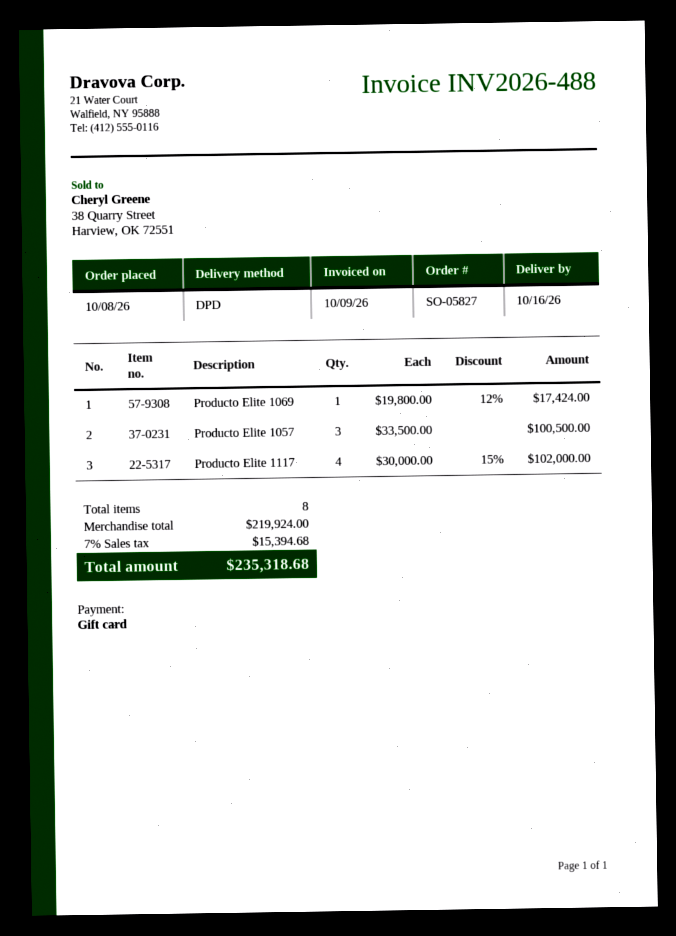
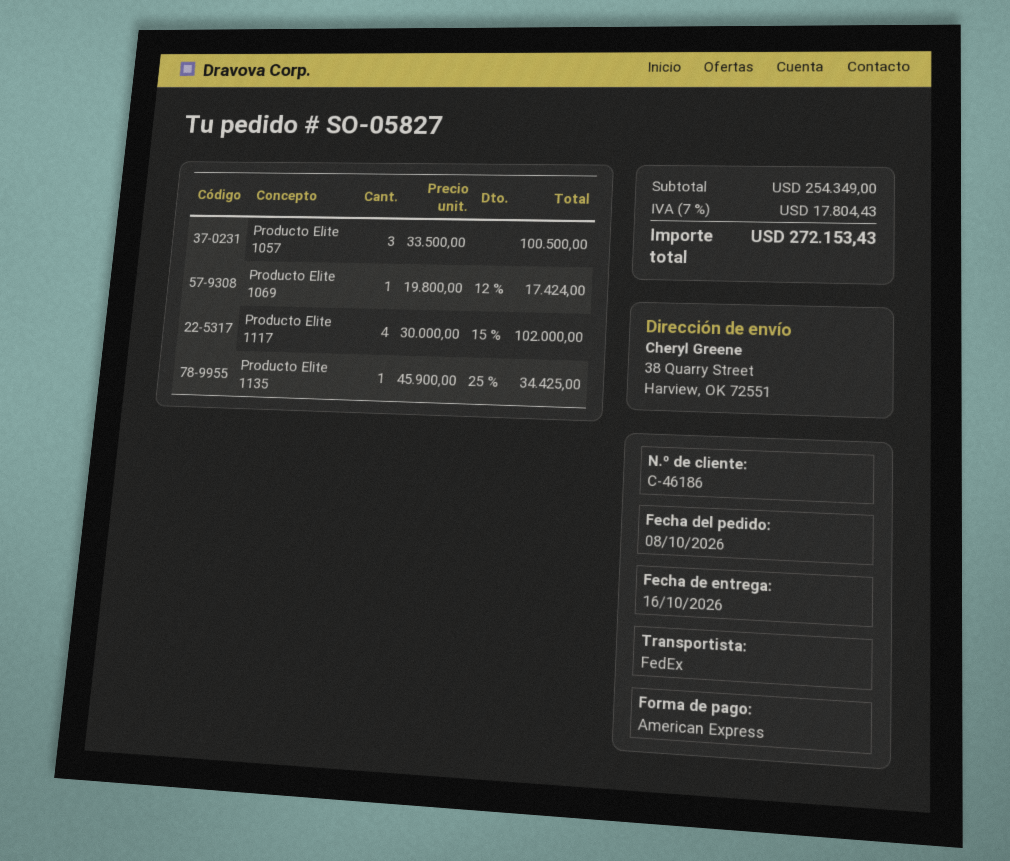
payment method: gift card -> American Express
shipping method: DPD -> FedEx
Producto Elite 1135: none -> 1 x 45900.00 - 25% = 34425.00
subtotal: 219924.00 -> 254349.00
tax: 7% = 15394.68 -> 7% = 17804.43
total: 235318.68 -> 272153.43

